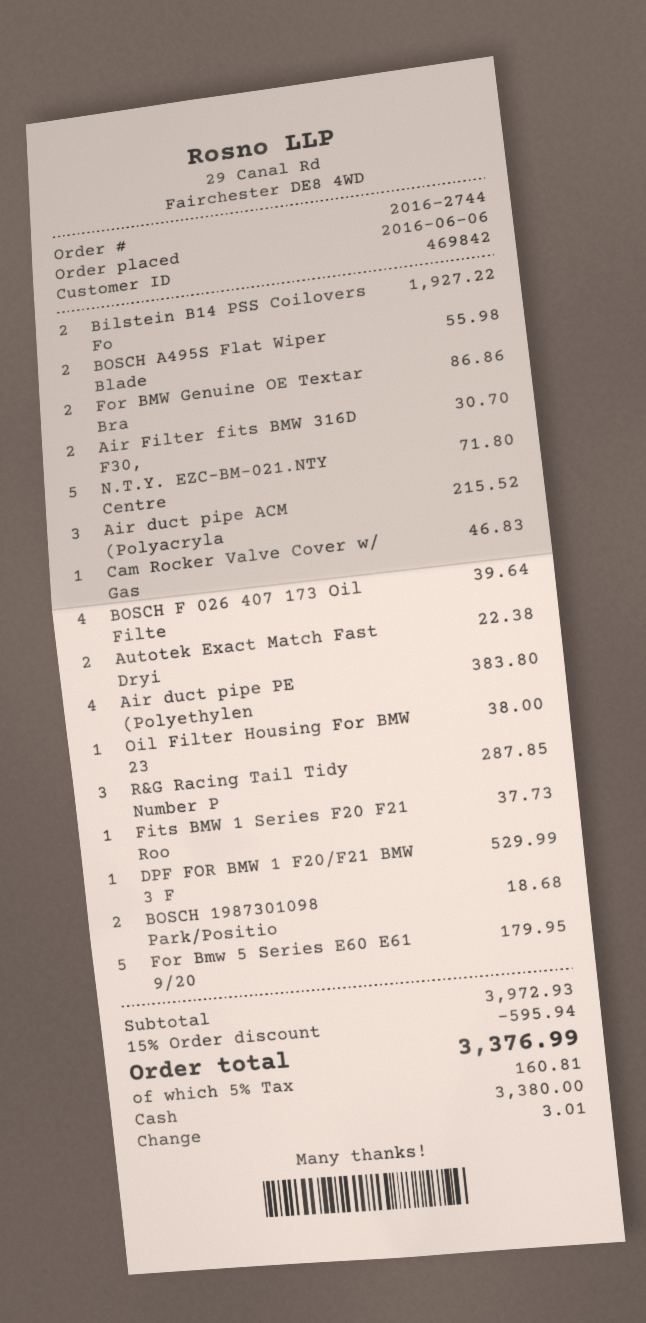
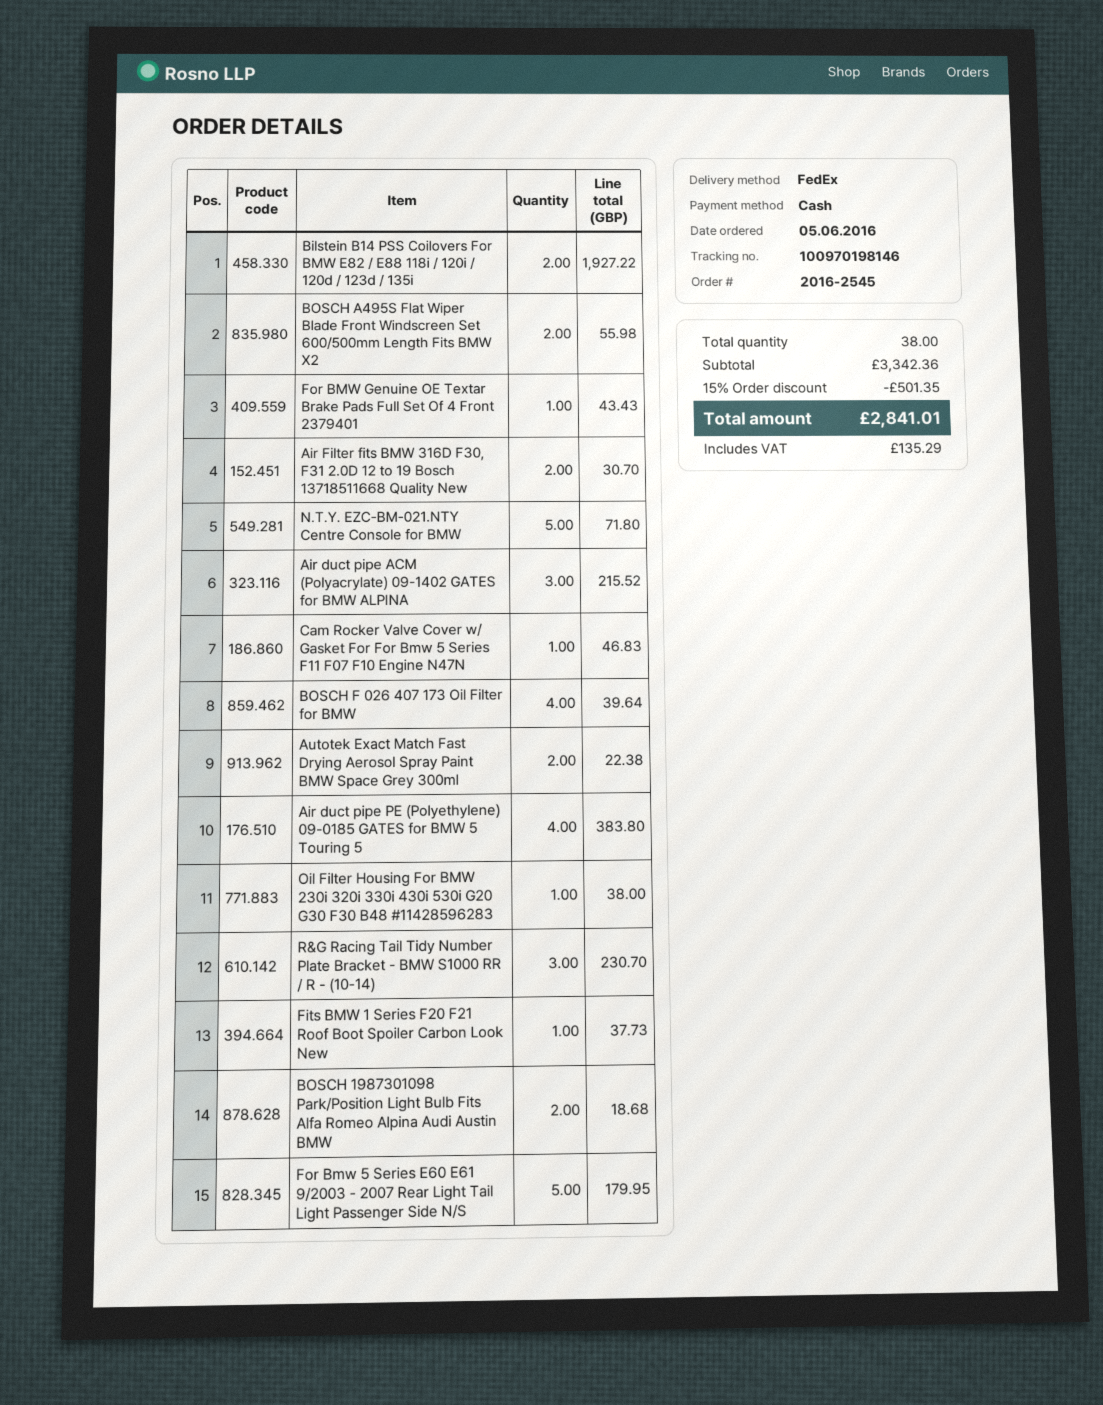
order number: 2016-2744 -> 2016-2545
order date: 2016-06-06 -> 2016-06-05
For BMW Genuine OE Textar Bra: 2 for 86.86 -> 1 for 43.43
R&G Racing Tail Tidy Number P: 3 for 287.85 -> 3 for 230.70
DPF FOR BMW 1 F20/F21 BMW 3 F: 1 for 529.99 -> none
subtotal: 3972.93 -> 3342.36
discount: 15% = 595.94 -> 15% = 501.35
tax: 160.81 -> 135.29
total: 3376.99 -> 2841.01

